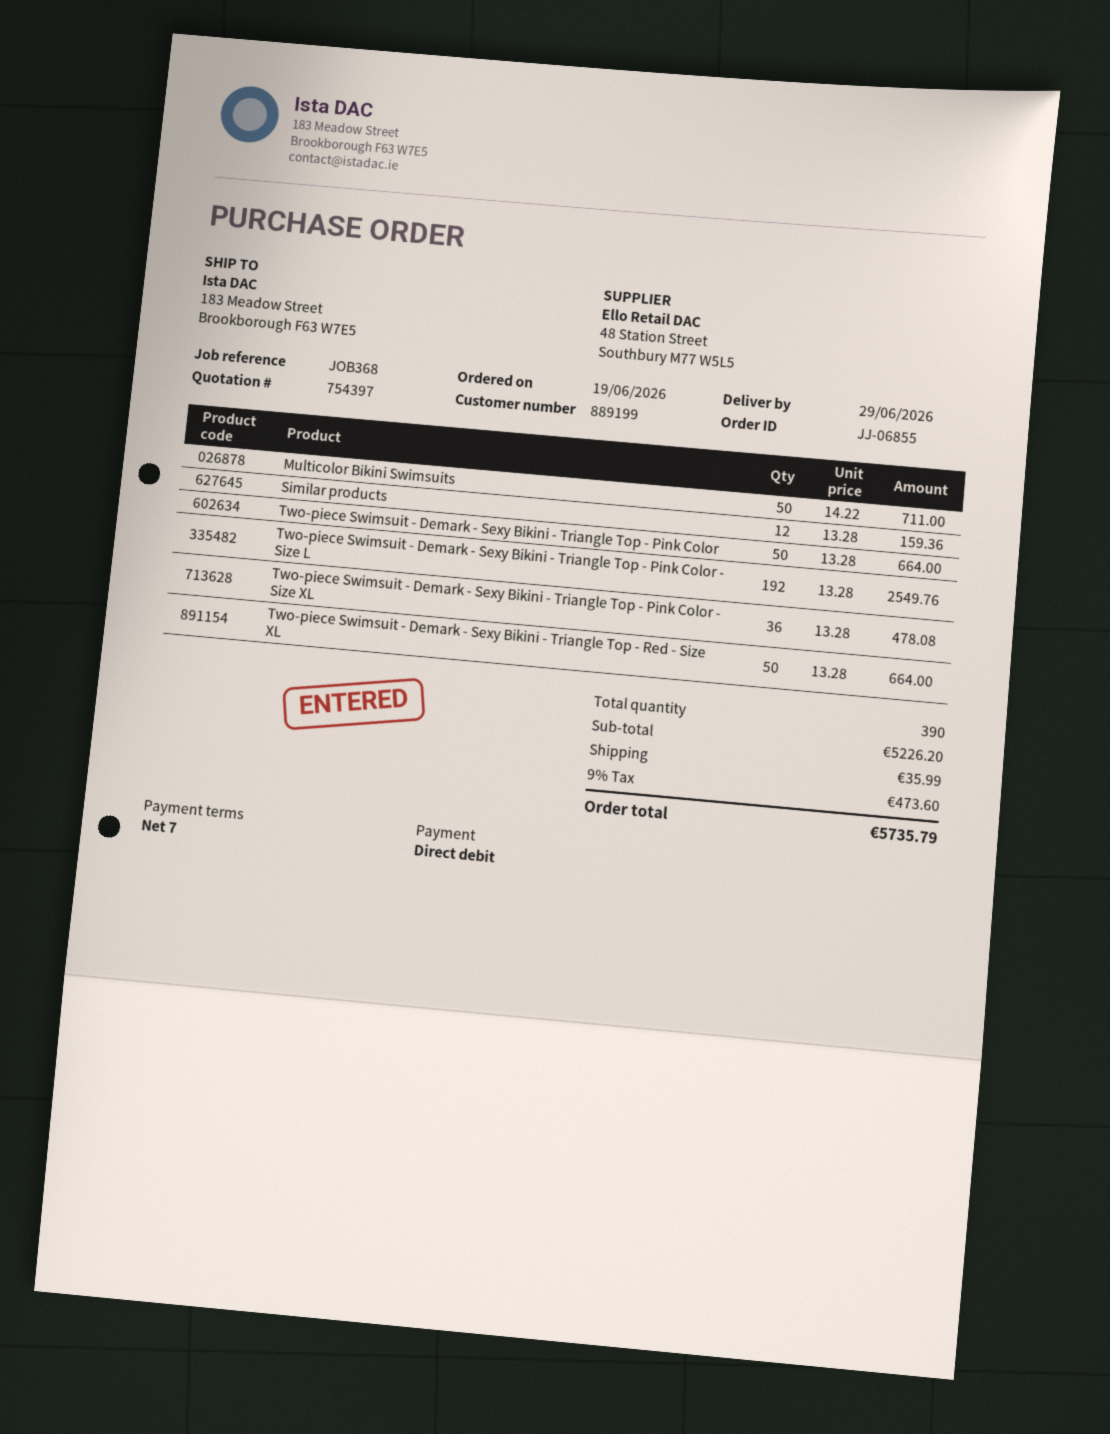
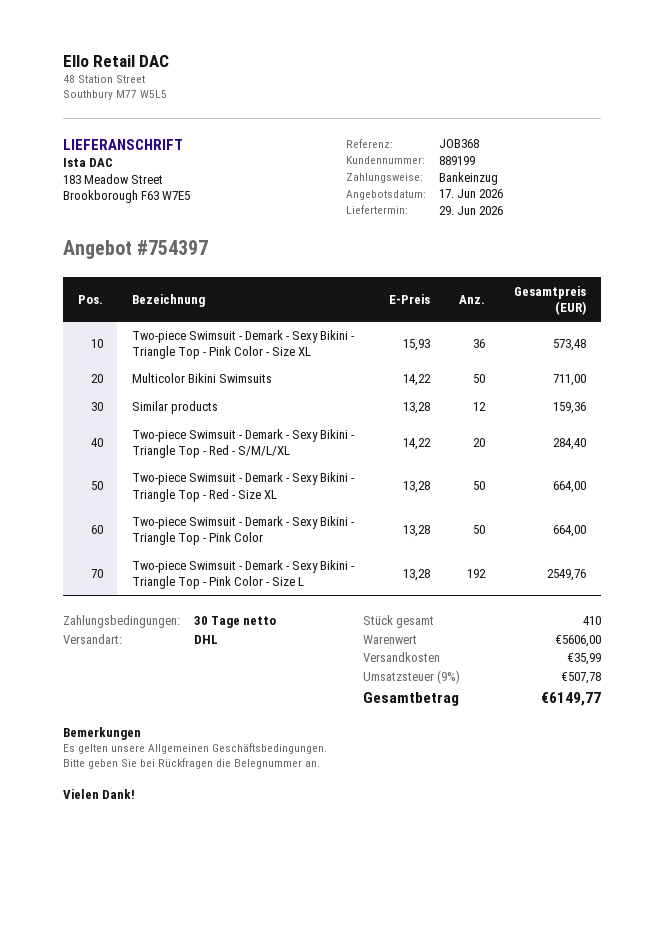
payment terms: 7 days -> 30 days
Two-piece Swimsuit - Demark - Sexy Bikini - Triangle Top - Pink Color - Size XL: 36 x 13.28 = 478.08 -> 36 x 15.93 = 573.48
Two-piece Swimsuit - Demark - Sexy Bikini - Triangle Top - Red - S/M/L/XL: none -> 20 x 14.22 = 284.40
total quantity: 390 -> 410
subtotal: 5226.20 -> 5606.00
tax: 9% = 473.60 -> 9% = 507.78
total: 5735.79 -> 6149.77

